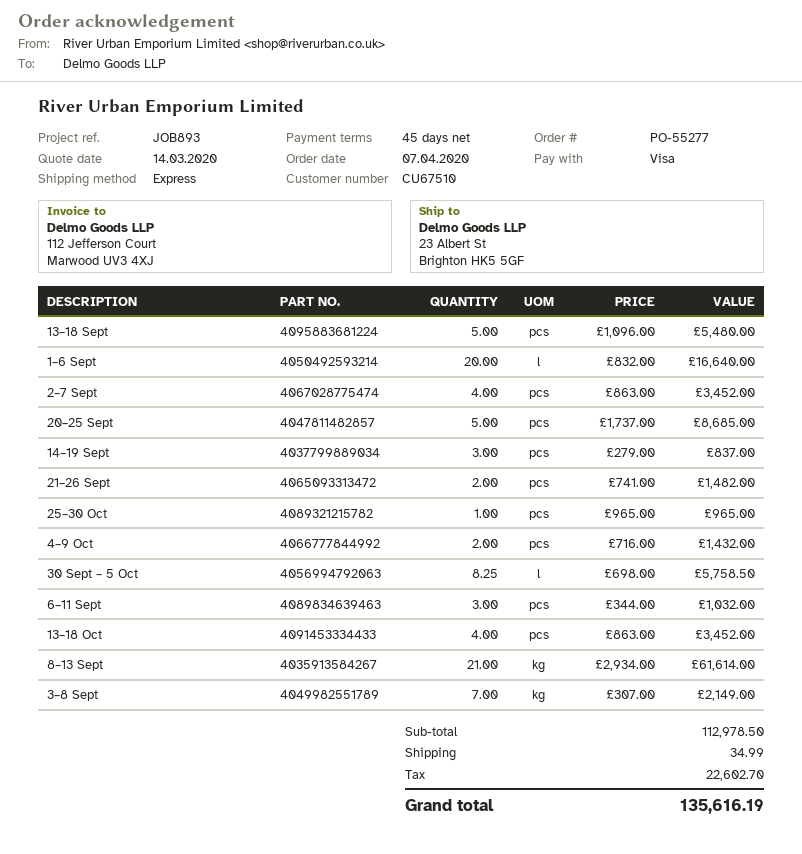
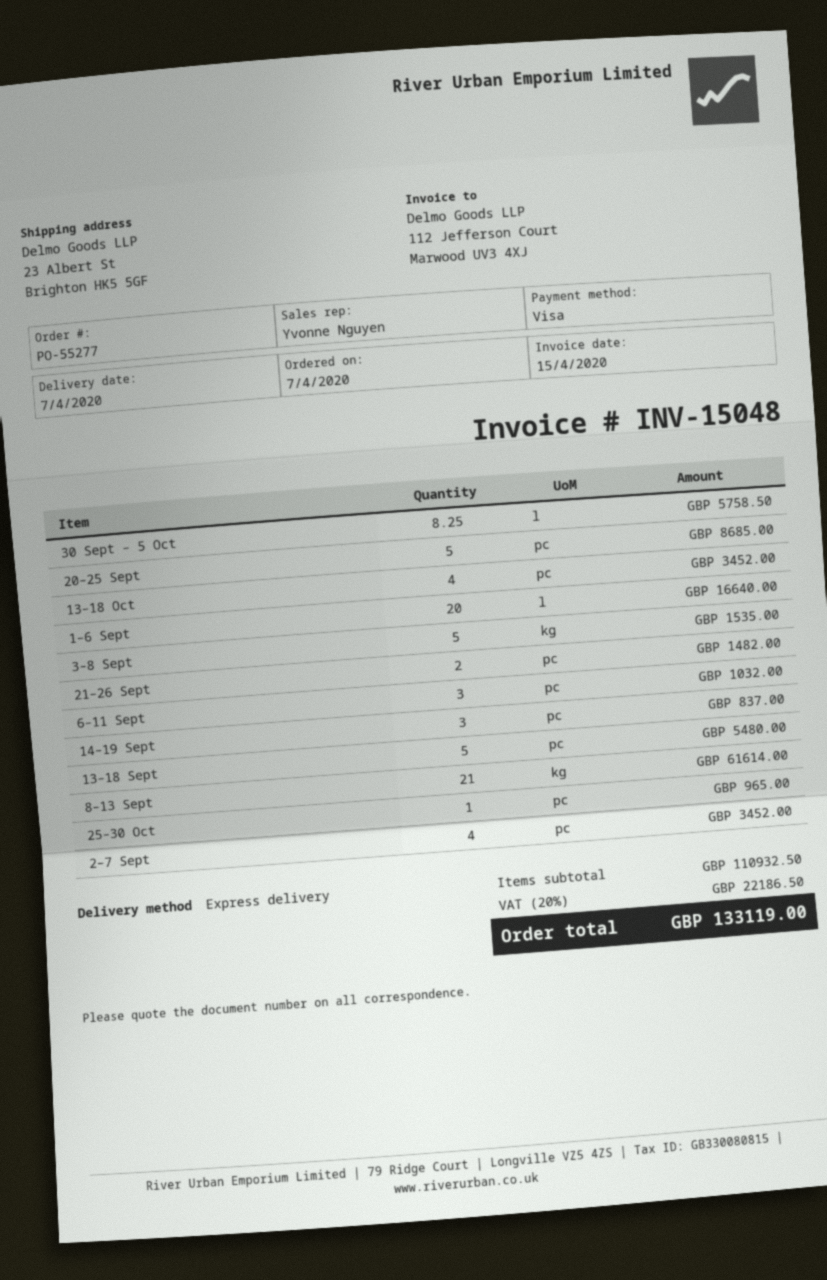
4–9 Oct: 2 for 1432.00 -> none
3–8 Sept: 7 for 2149.00 -> 5 for 1535.00
subtotal: 112978.50 -> 110932.50
shipping: 34.99 -> none
tax: 22602.70 -> 22186.50
total: 135616.19 -> 133119.00

